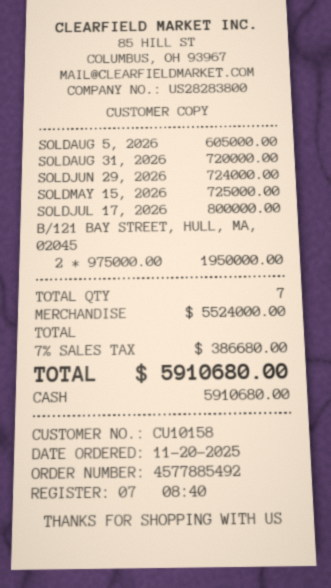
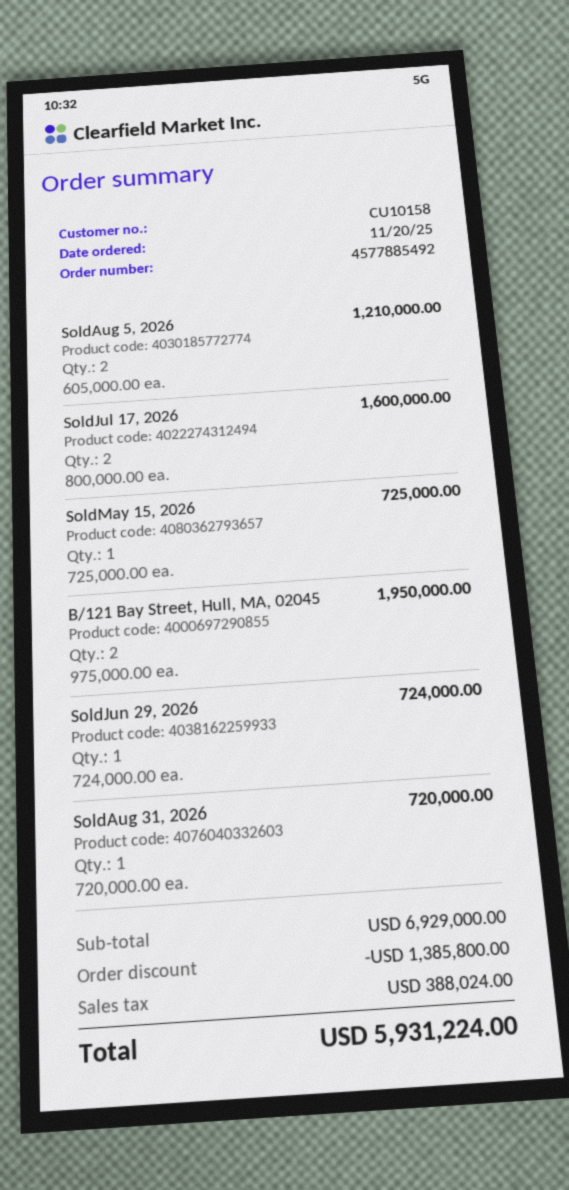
SOLDAUG 5, 2026: 1 x 605000.00 = 605000.00 -> 2 x 605000.00 = 1210000.00
SOLDJUL 17, 2026: 1 x 800000.00 = 800000.00 -> 2 x 800000.00 = 1600000.00
subtotal: 5524000.00 -> 6929000.00
discount: none -> 1385800.00
tax: 386680.00 -> 388024.00
total: 5910680.00 -> 5931224.00

